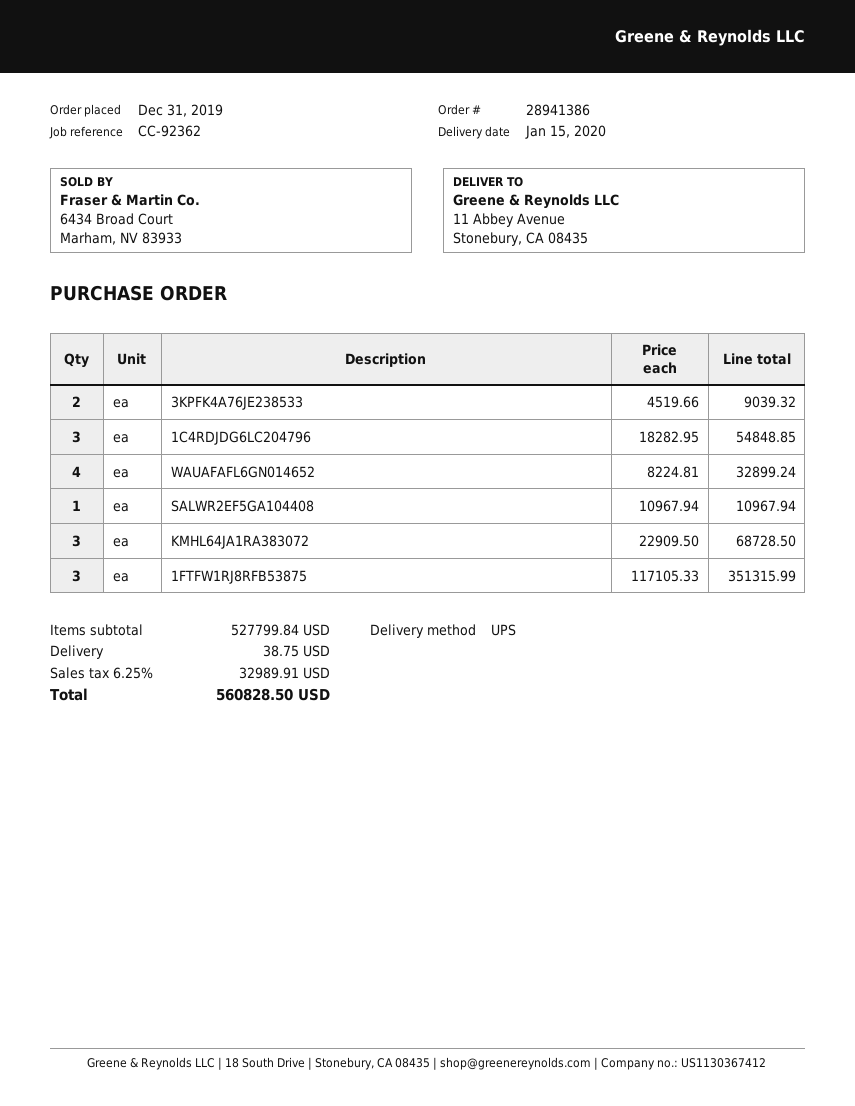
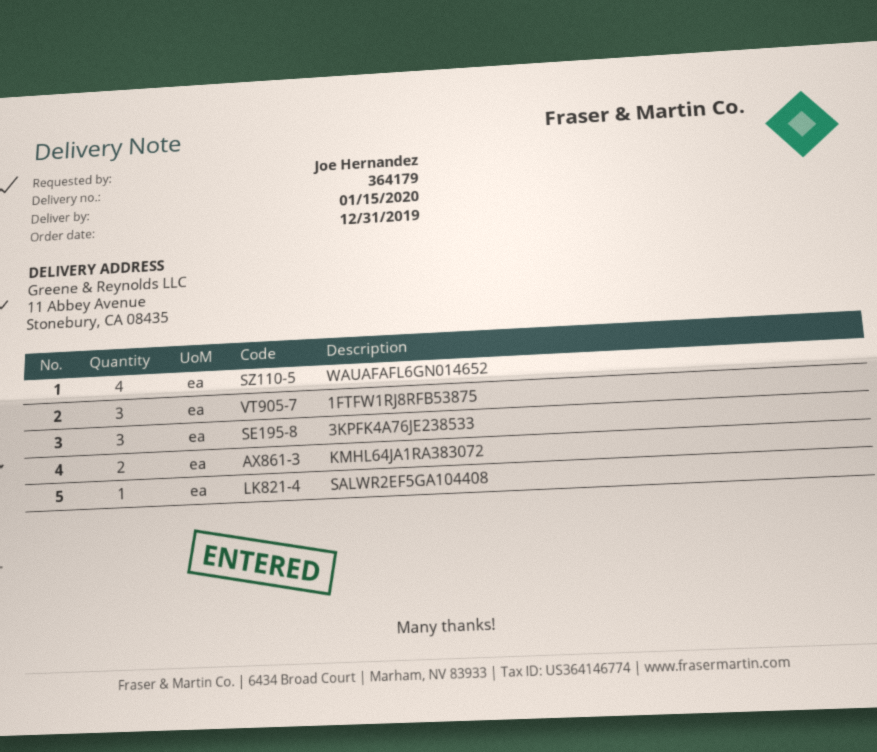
3KPFK4A76JE238533: 2 -> 3
1C4RDJDG6LC204796: 3 -> none
KMHL64JA1RA383072: 3 -> 2

